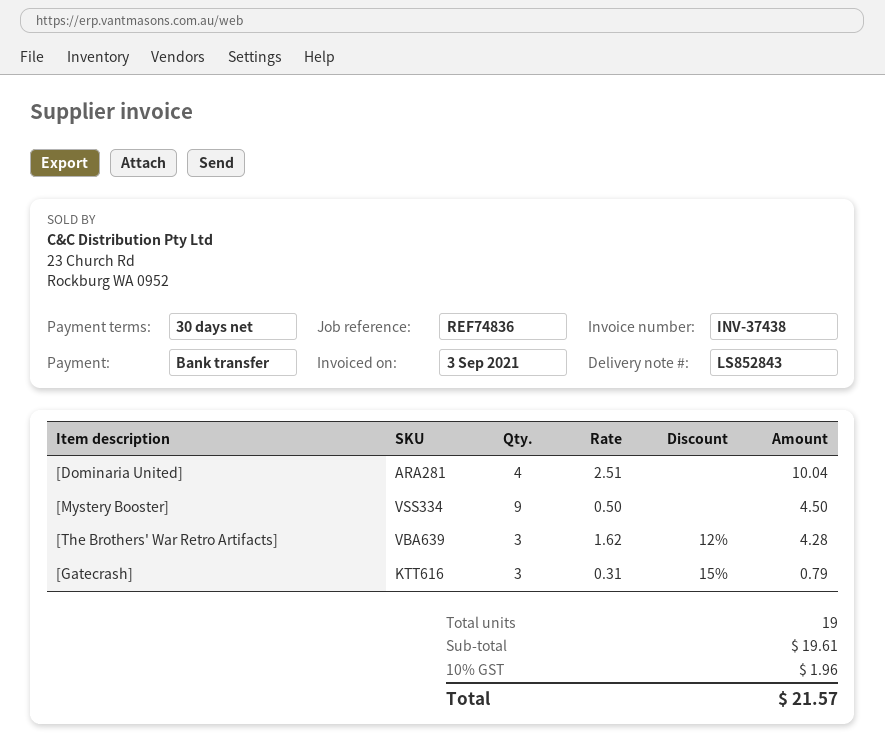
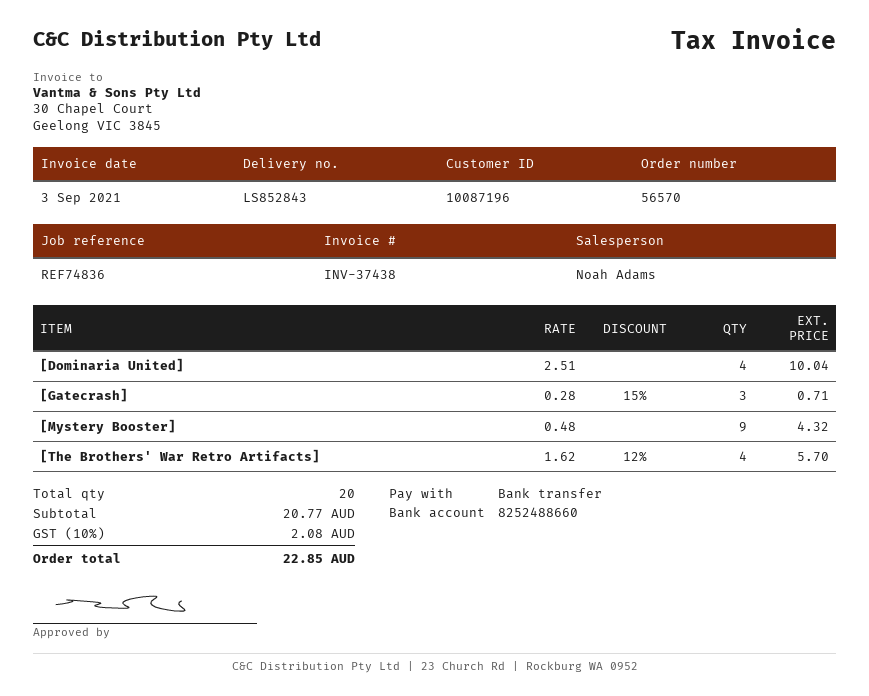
[Mystery Booster]: 9 x 0.50 = 4.50 -> 9 x 0.48 = 4.32
[The Brothers' War Retro Artifacts]: 3 x 1.62 - 12% = 4.28 -> 4 x 1.62 - 12% = 5.70
[Gatecrash]: 3 x 0.31 - 15% = 0.79 -> 3 x 0.28 - 15% = 0.71
total quantity: 19 -> 20
subtotal: 19.61 -> 20.77
tax: 10% = 1.96 -> 10% = 2.08
total: 21.57 -> 22.85

